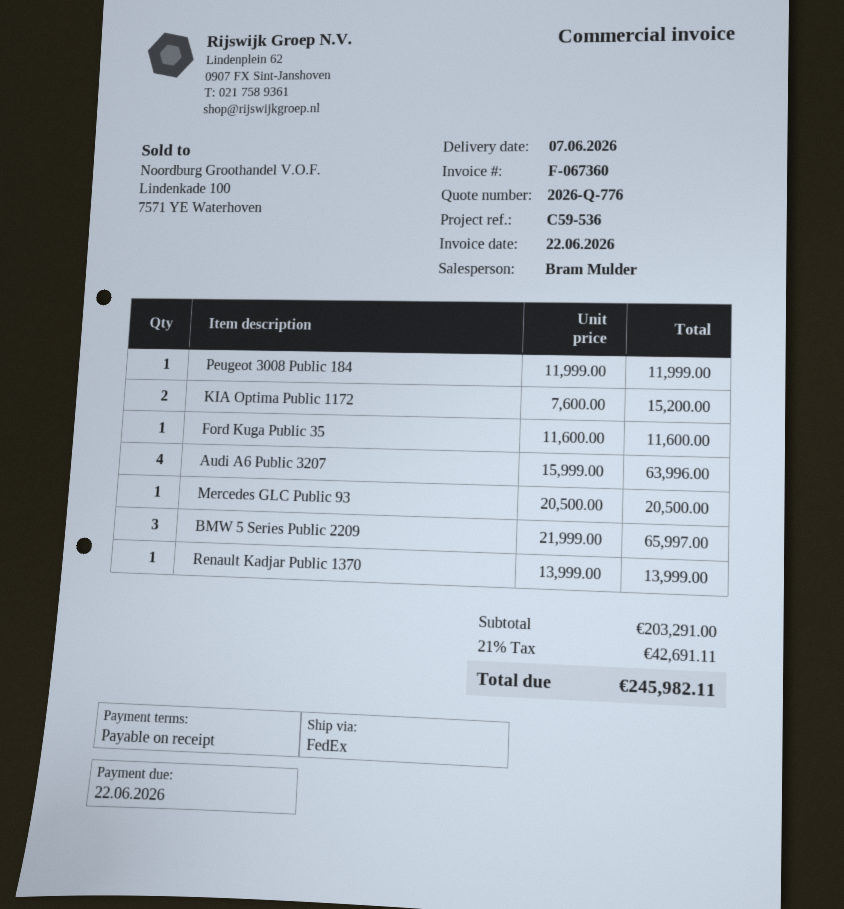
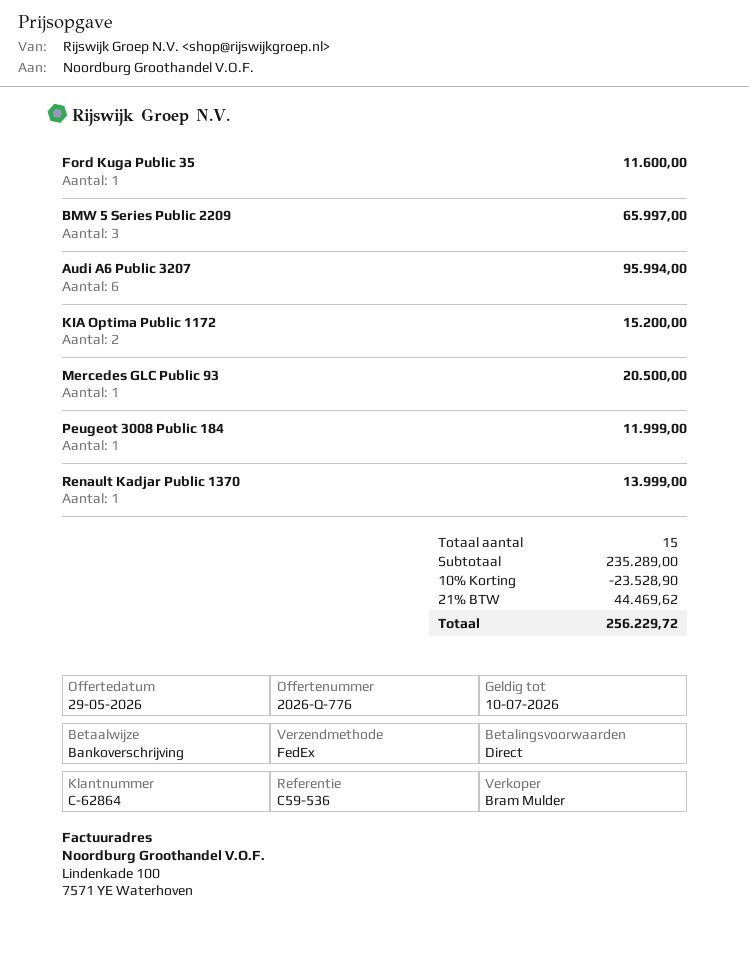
Audi A6 Public 3207: 4 for 63996.00 -> 6 for 95994.00
subtotal: 203291.00 -> 235289.00
discount: none -> 10% = 23528.90
tax: 21% = 42691.11 -> 21% = 44469.62
total: 245982.11 -> 256229.72

